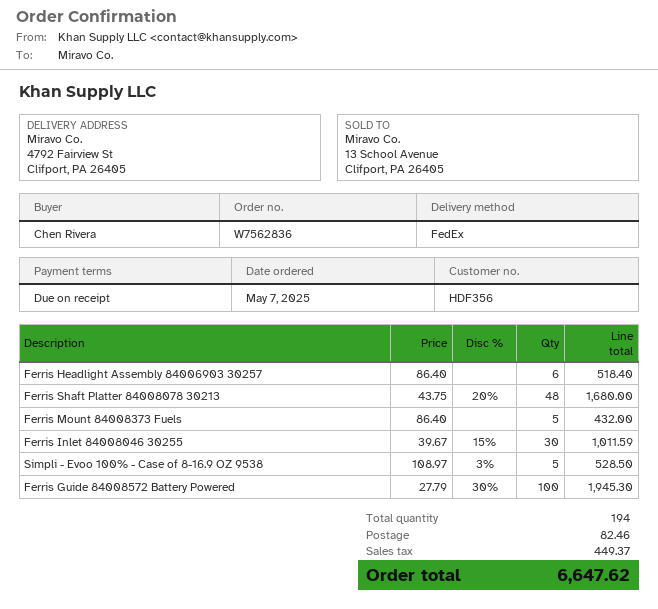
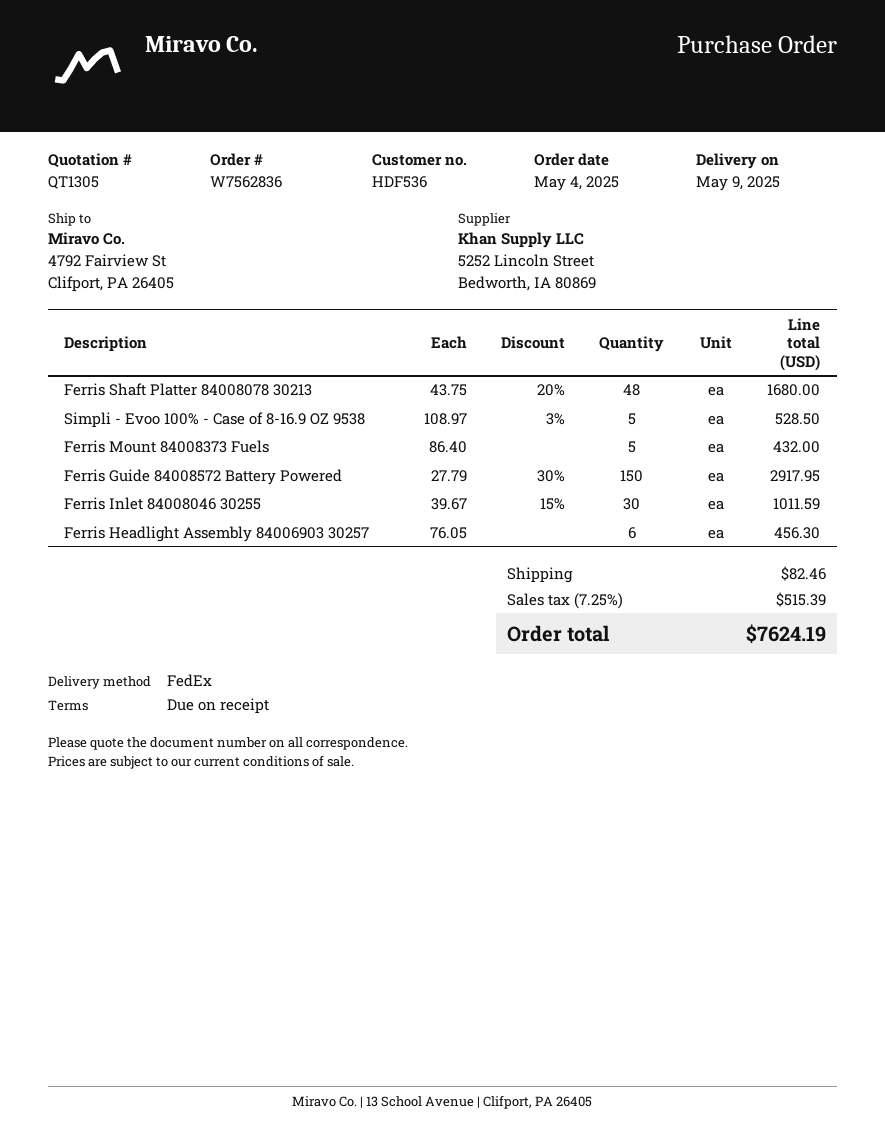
order date: 2025-05-07 -> 2025-05-04
customer number: HDF356 -> HDF536
Ferris Headlight Assembly 84006903 30257: 6 x 86.40 = 518.40 -> 6 x 76.05 = 456.30
Ferris Guide 84008572 Battery Powered: 100 x 27.79 - 30% = 1945.30 -> 150 x 27.79 - 30% = 2917.95
tax: 449.37 -> 515.39
total: 6647.62 -> 7624.19

